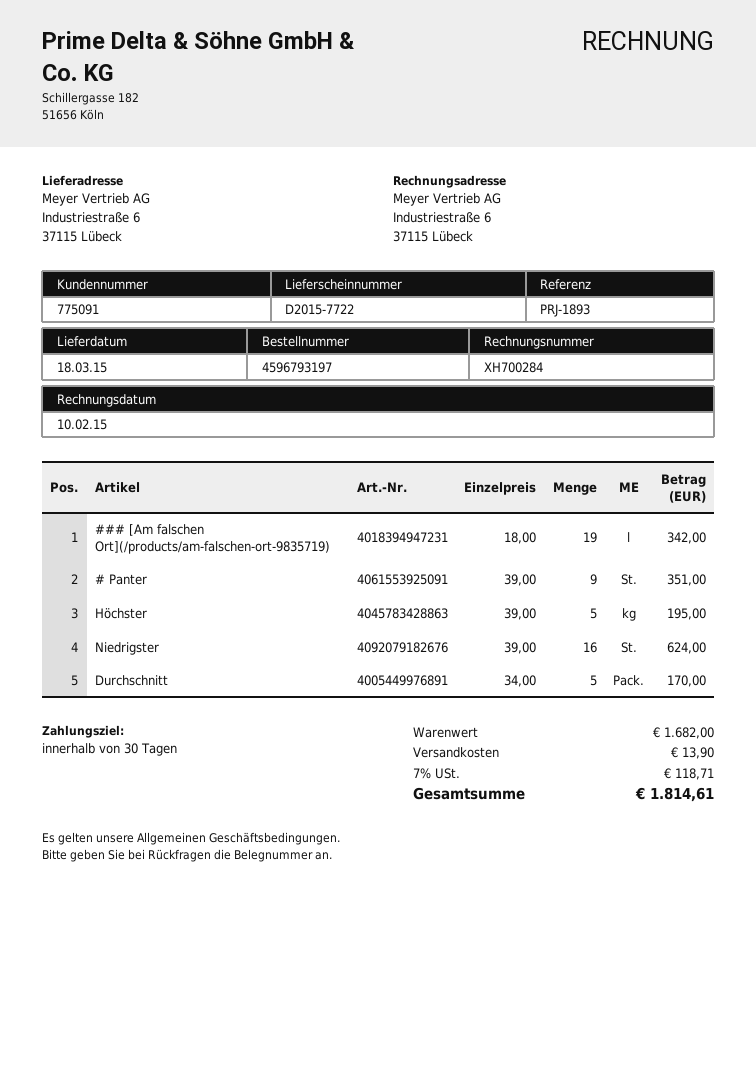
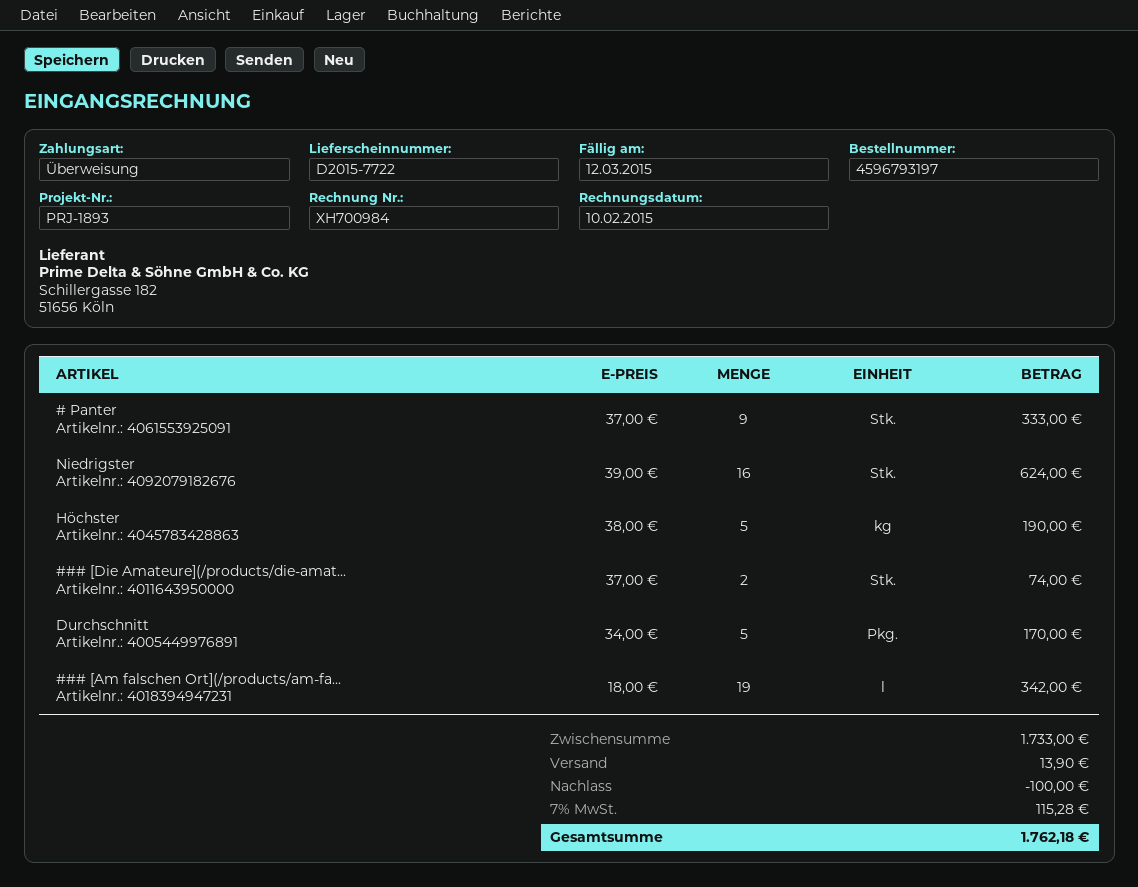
invoice number: XH700284 -> XH700984
# Panter: 9 x 39.00 = 351.00 -> 9 x 37.00 = 333.00
Höchster: 5 x 39.00 = 195.00 -> 5 x 38.00 = 190.00
### [Die Amateure](/products/die-amat...: none -> 2 x 37.00 = 74.00
subtotal: 1682.00 -> 1733.00
discount: none -> 100.00
tax: 7% = 118.71 -> 7% = 115.28
total: 1814.61 -> 1762.18

